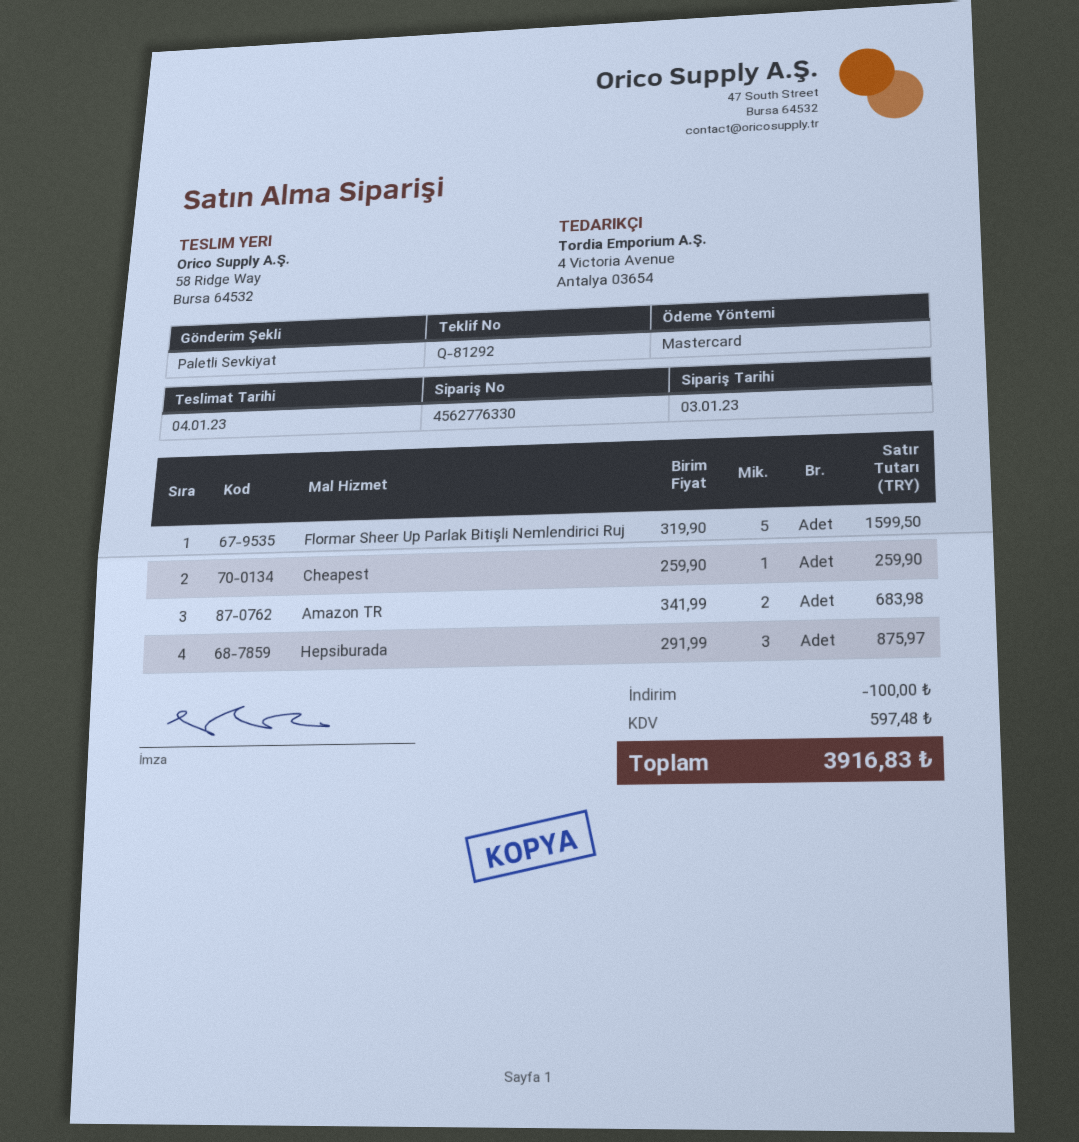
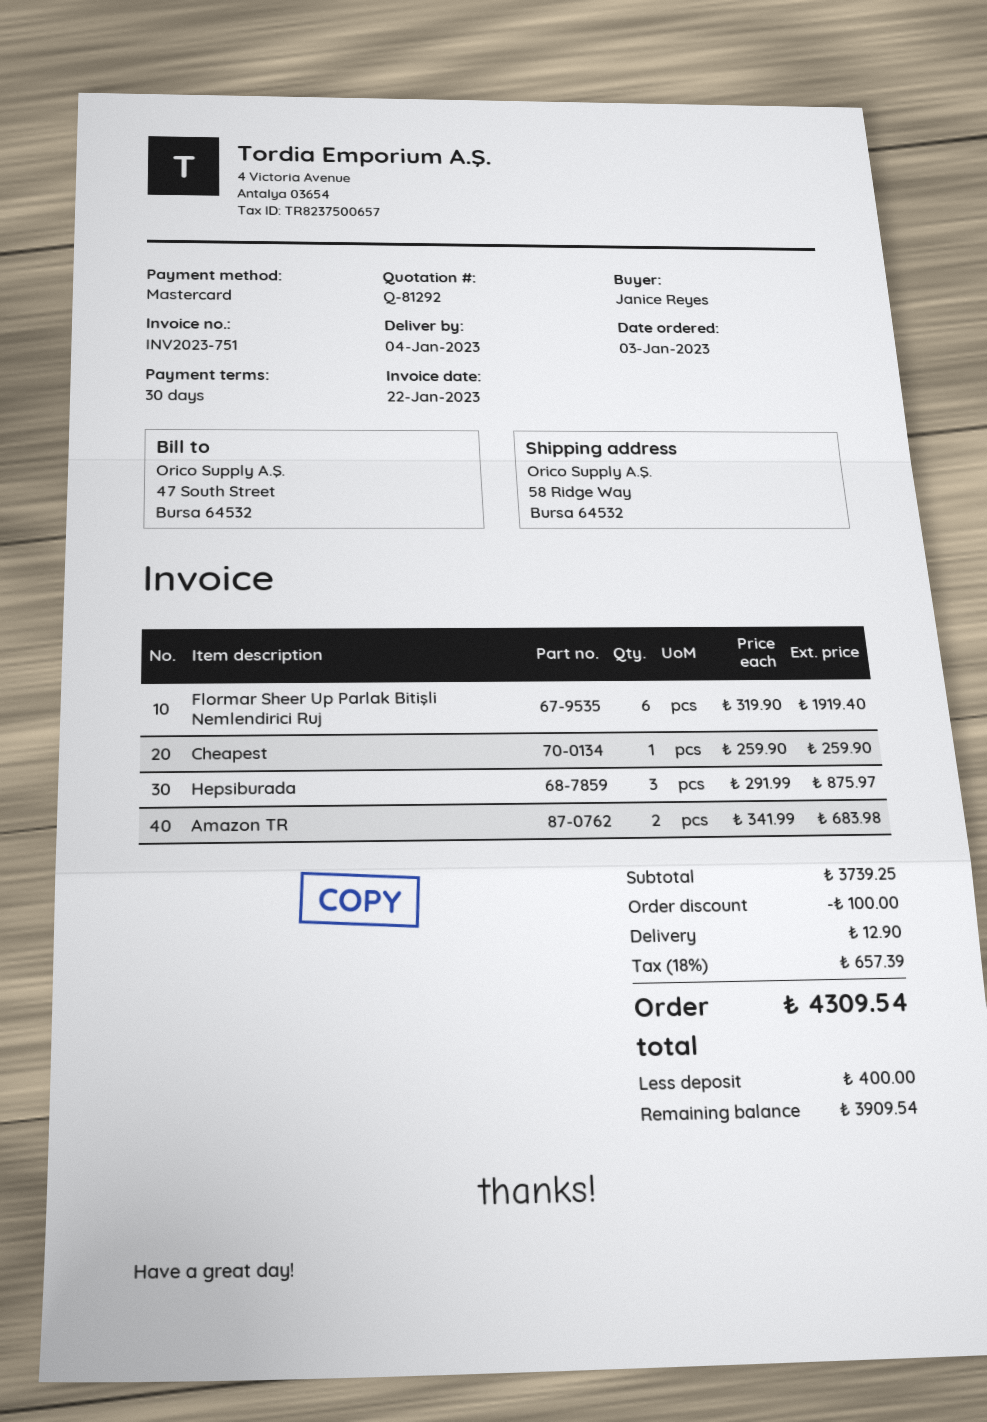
Flormar Sheer Up Parlak Bitişli Nemlendirici Ruj: 5 x 319.90 = 1599.50 -> 6 x 319.90 = 1919.40
shipping: none -> 12.90
tax: 597.48 -> 657.39
total: 3916.83 -> 4309.54

